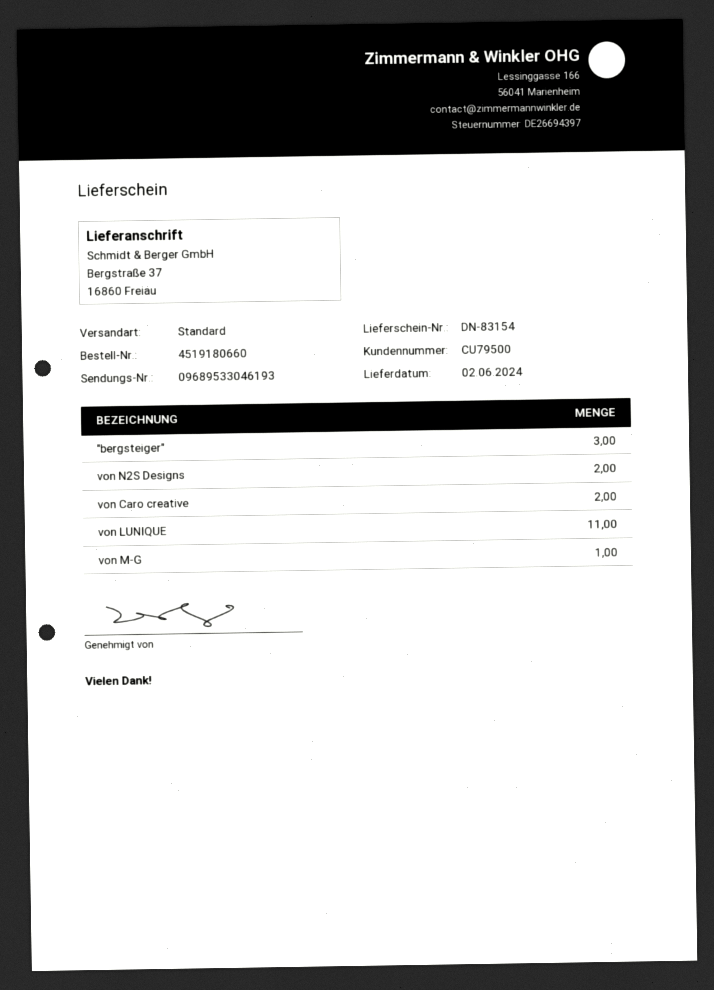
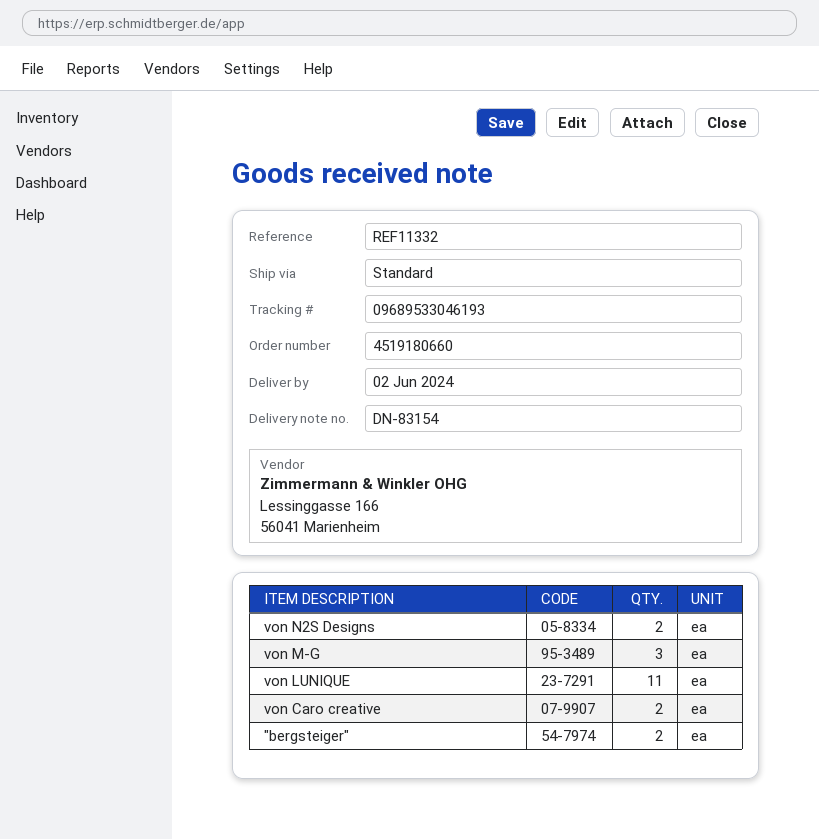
"bergsteiger": 3 -> 2
von M-G: 1 -> 3

